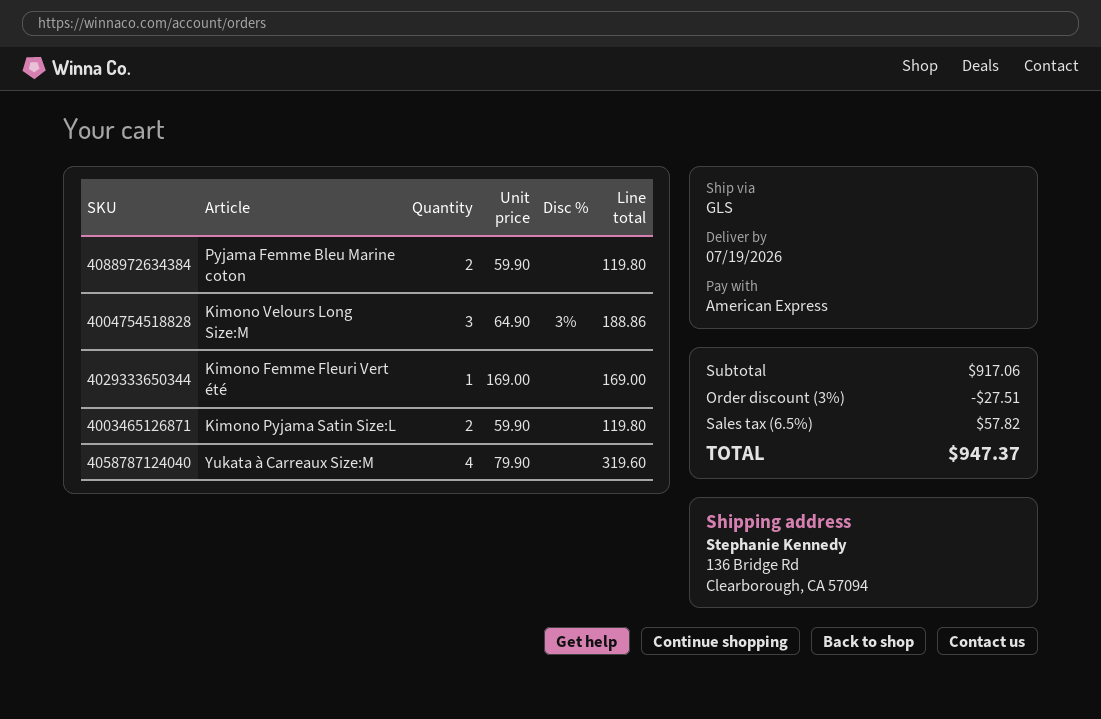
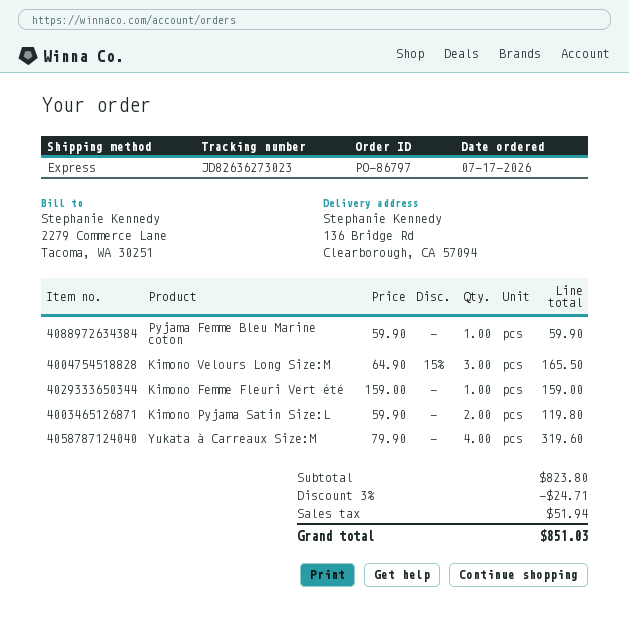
shipping method: GLS -> express
Pyjama Femme Bleu Marine coton: 2 x 59.90 = 119.80 -> 1 x 59.90 = 59.90
Kimono Velours Long Size:M: 3 x 64.90 - 3% = 188.86 -> 3 x 64.90 - 15% = 165.50
Kimono Femme Fleuri Vert été: 1 x 169.00 = 169.00 -> 1 x 159.00 = 159.00
subtotal: 917.06 -> 823.80
discount: 3% = 27.51 -> 3% = 24.71
tax: 57.82 -> 51.94
total: 947.37 -> 851.03

